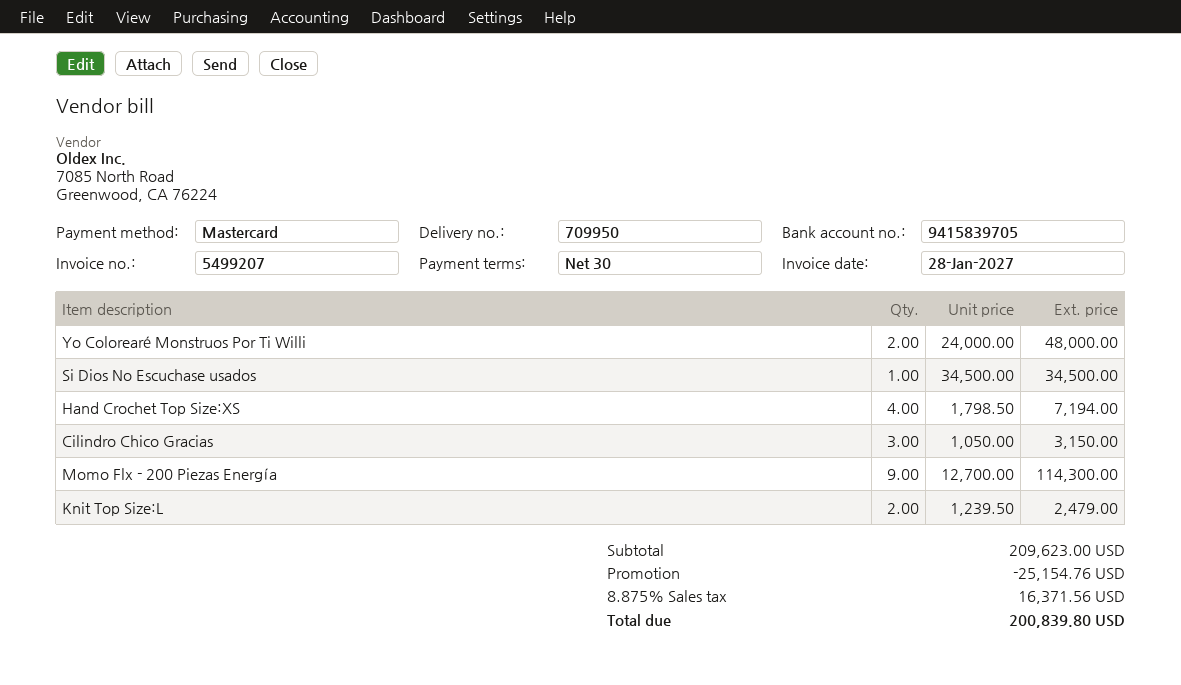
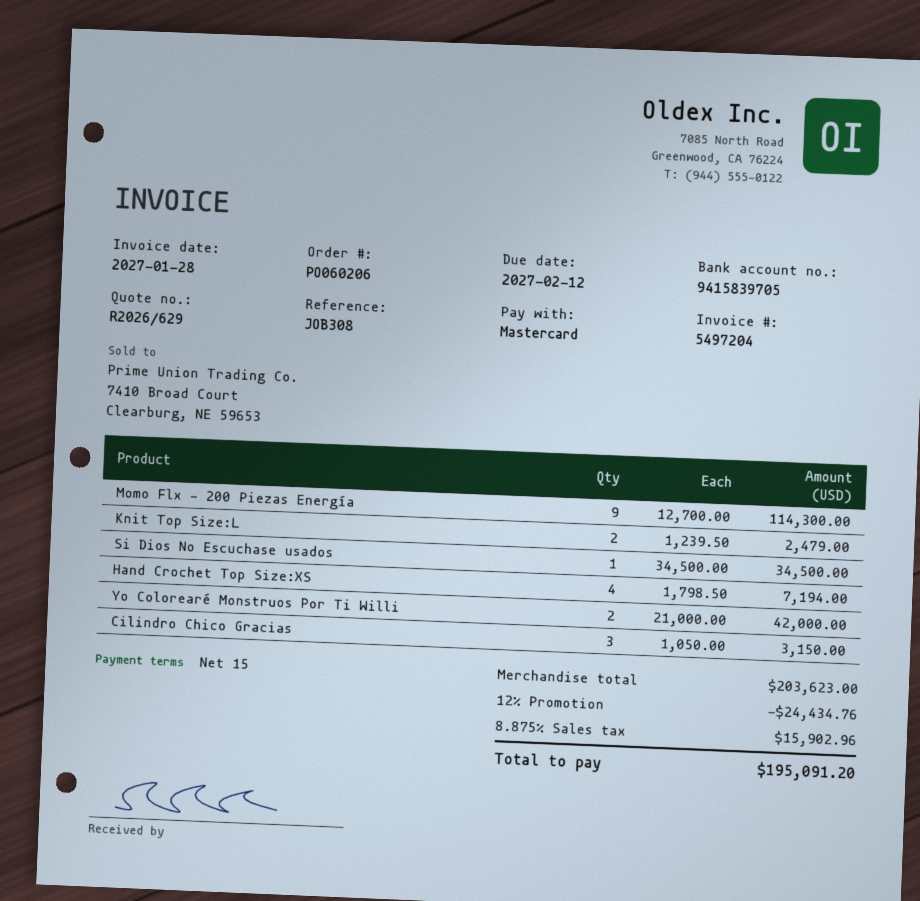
invoice number: 5499207 -> 5497204
payment terms: 30 days -> 15 days
Yo Colorearé Monstruos Por Ti Willi: 2 x 24000.00 = 48000.00 -> 2 x 21000.00 = 42000.00
subtotal: 209623.00 -> 203623.00
discount: 25154.76 -> 24434.76
tax: 8.875% = 16371.56 -> 8.875% = 15902.96
total: 200839.80 -> 195091.20

